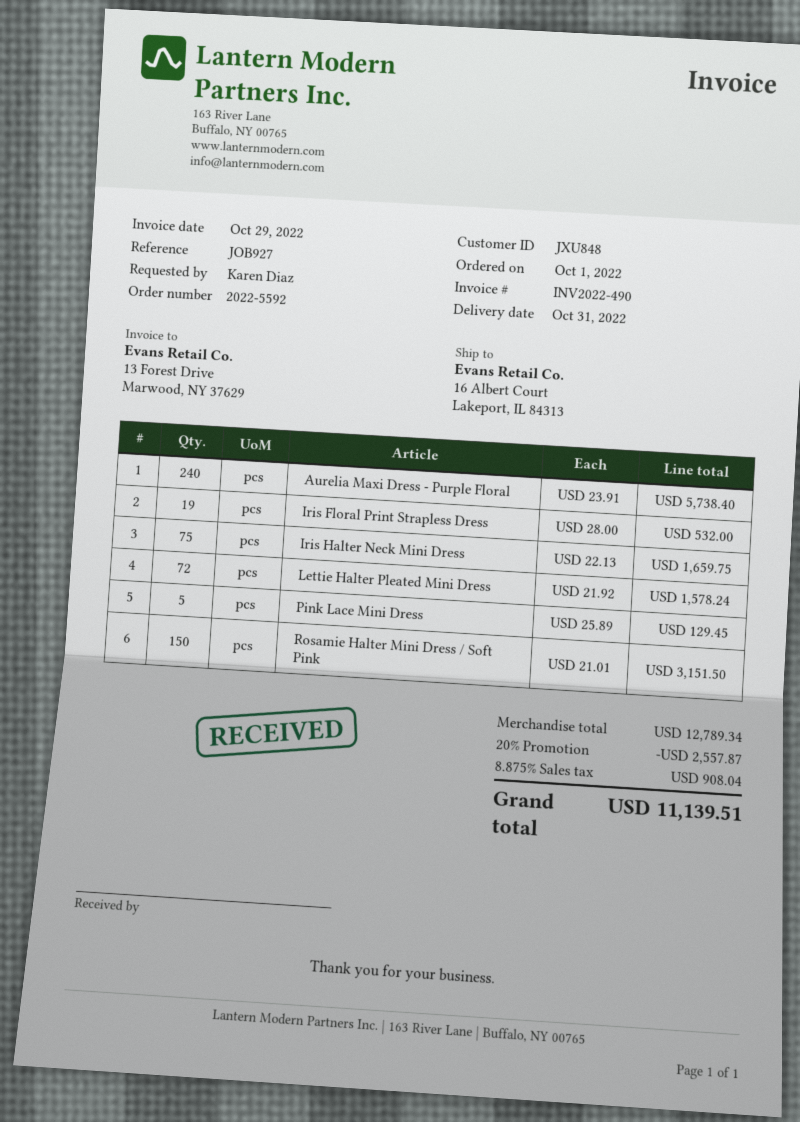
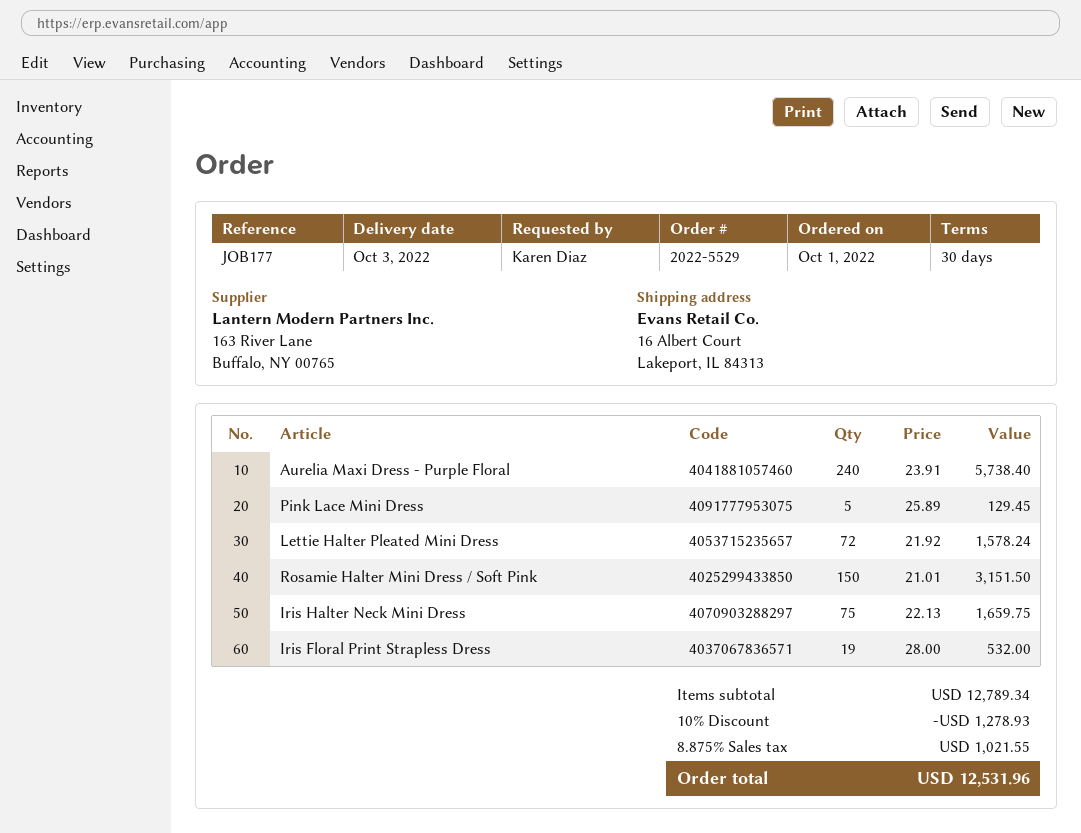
order number: 2022-5592 -> 2022-5529
delivery date: 2022-10-31 -> 2022-10-03
reference: JOB927 -> JOB177
discount: 20% = 2557.87 -> 10% = 1278.93
tax: 8.875% = 908.04 -> 8.875% = 1021.55
total: 11139.51 -> 12531.96

